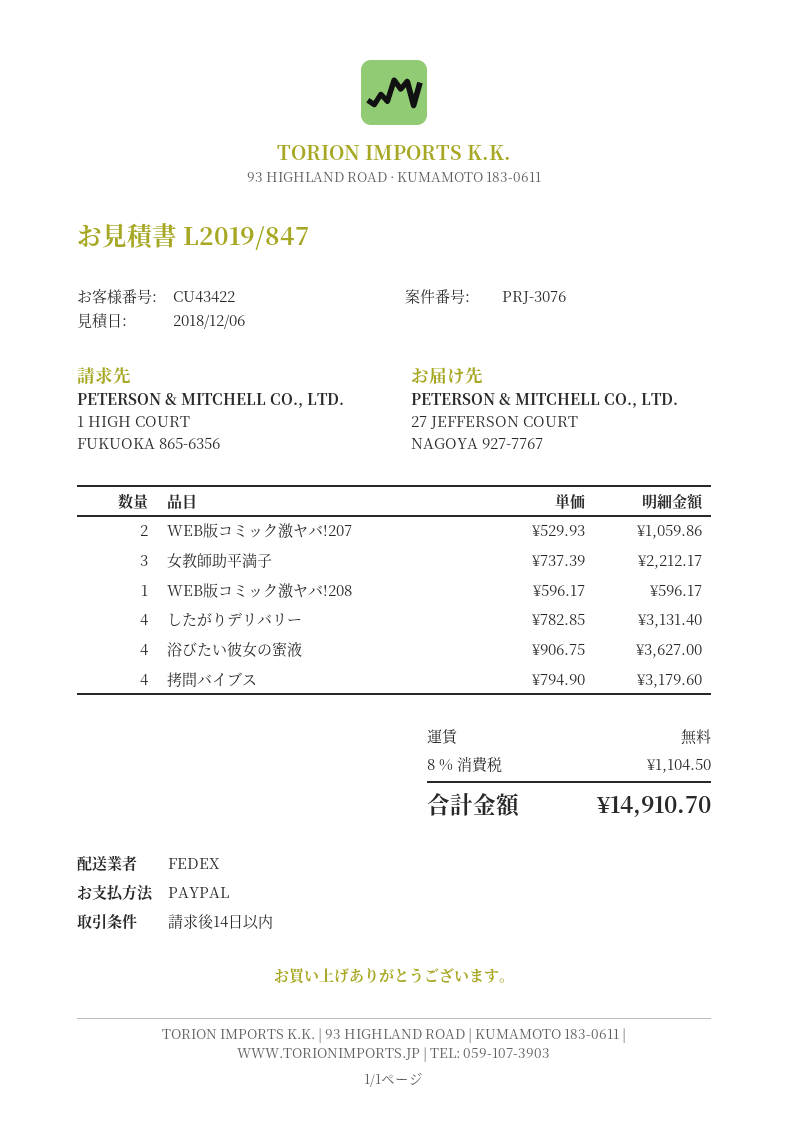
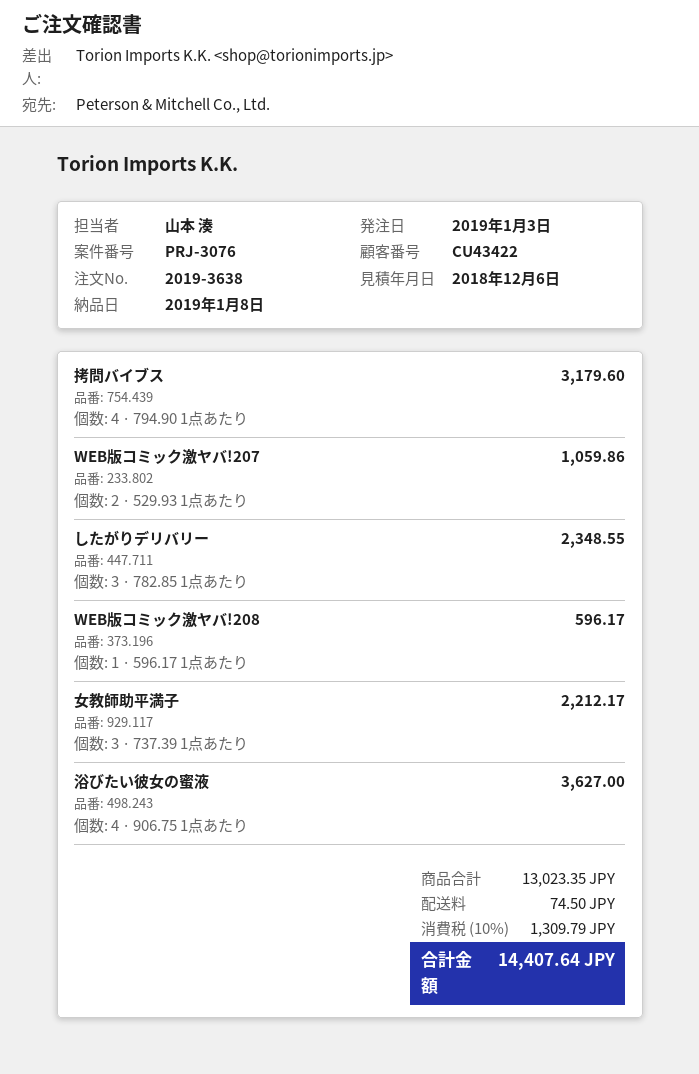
したがりデリバリー: 4 x 782.85 = 3131.40 -> 3 x 782.85 = 2348.55
shipping: 0.00 -> 74.50
tax: 8% = 1104.50 -> 10% = 1309.79
total: 14910.70 -> 14407.64

